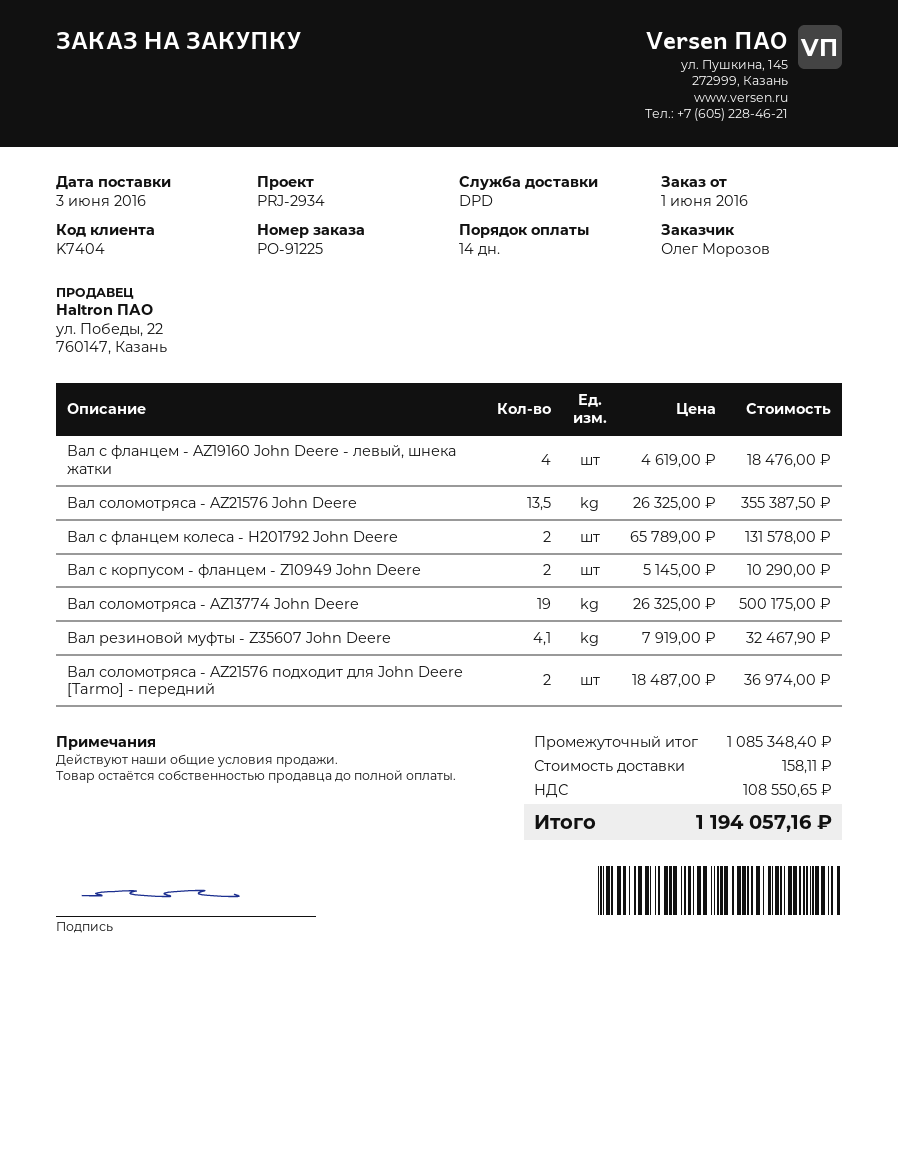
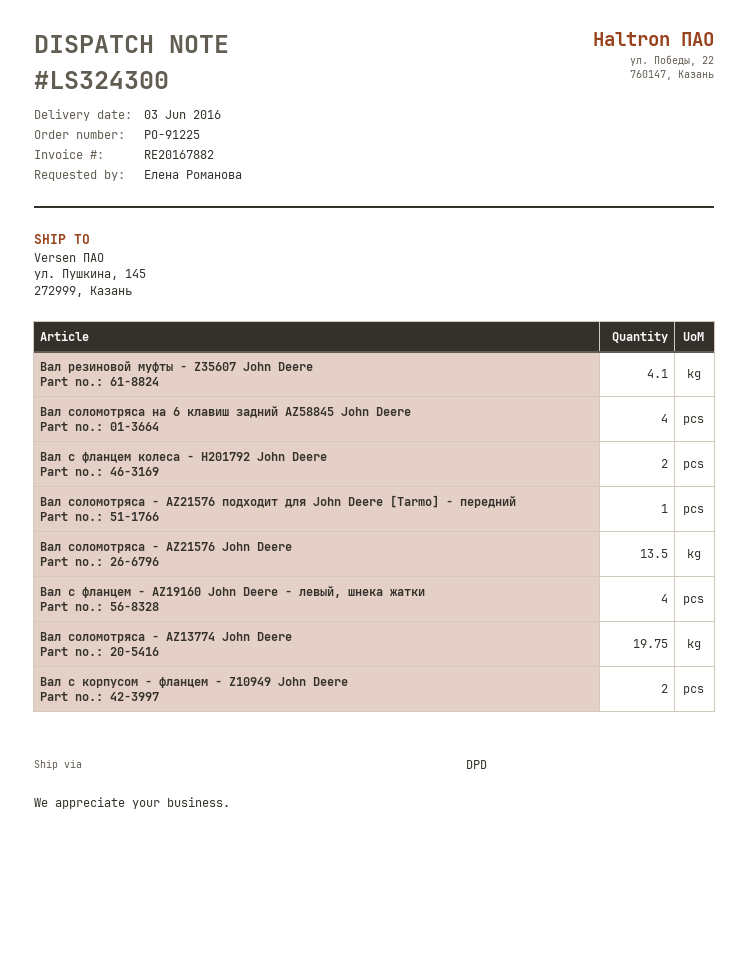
ordered by: Олег Морозов -> Елена Романова
Вал соломотряса - AZ13774 John Deere: 19 -> 19.75
Вал соломотряса - AZ21576 подходит для John Deere [Tarmo] - передний: 2 -> 1
Вал соломотряса на 6 клавиш задний AZ58845 John Deere: none -> 4

